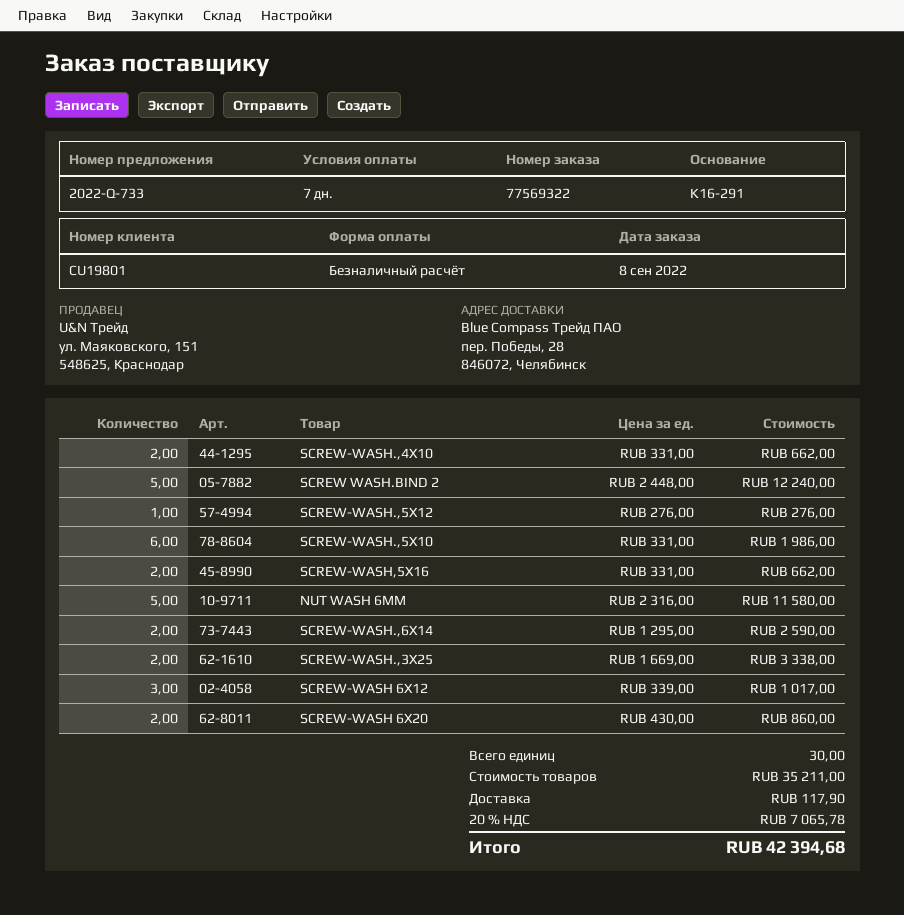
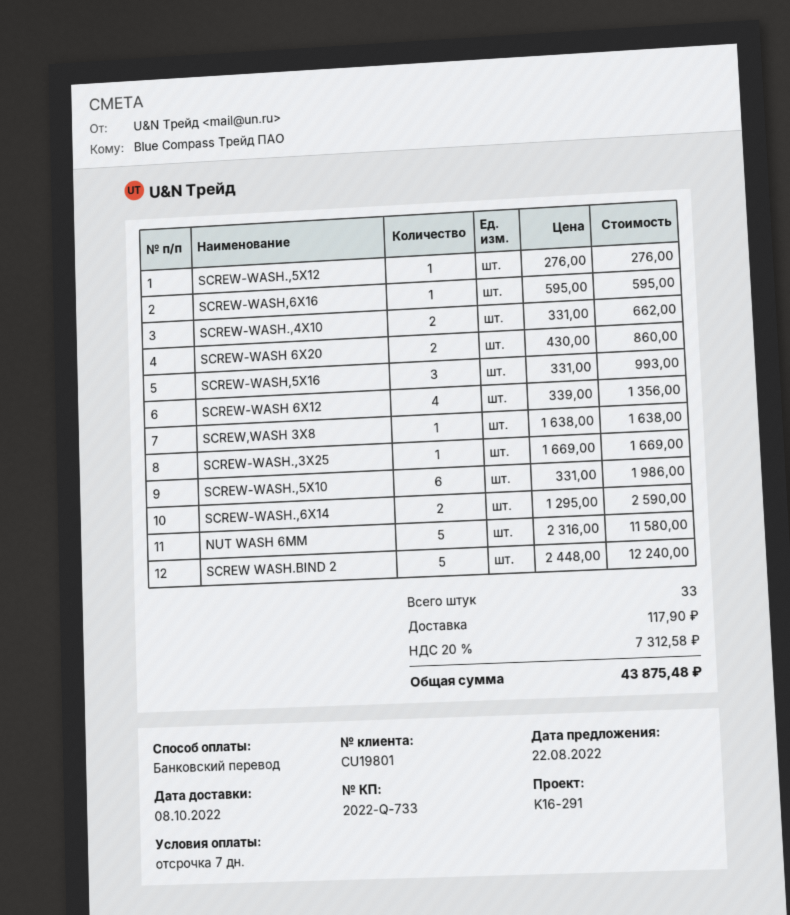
SCREW-WASH,5X16: 2 x 331.00 = 662.00 -> 3 x 331.00 = 993.00
SCREW-WASH.,3X25: 2 x 1669.00 = 3338.00 -> 1 x 1669.00 = 1669.00
SCREW-WASH 6X12: 3 x 339.00 = 1017.00 -> 4 x 339.00 = 1356.00
SCREW-WASH,6X16: none -> 1 x 595.00 = 595.00
SCREW,WASH 3X8: none -> 1 x 1638.00 = 1638.00
total quantity: 30 -> 33
tax: 20% = 7065.78 -> 20% = 7312.58
total: 42394.68 -> 43875.48

